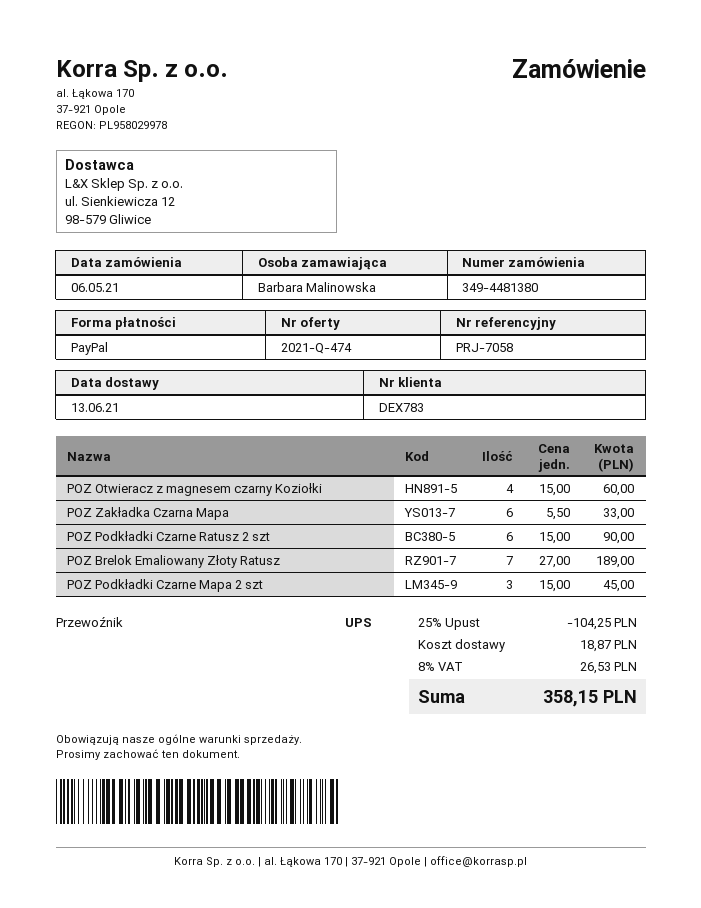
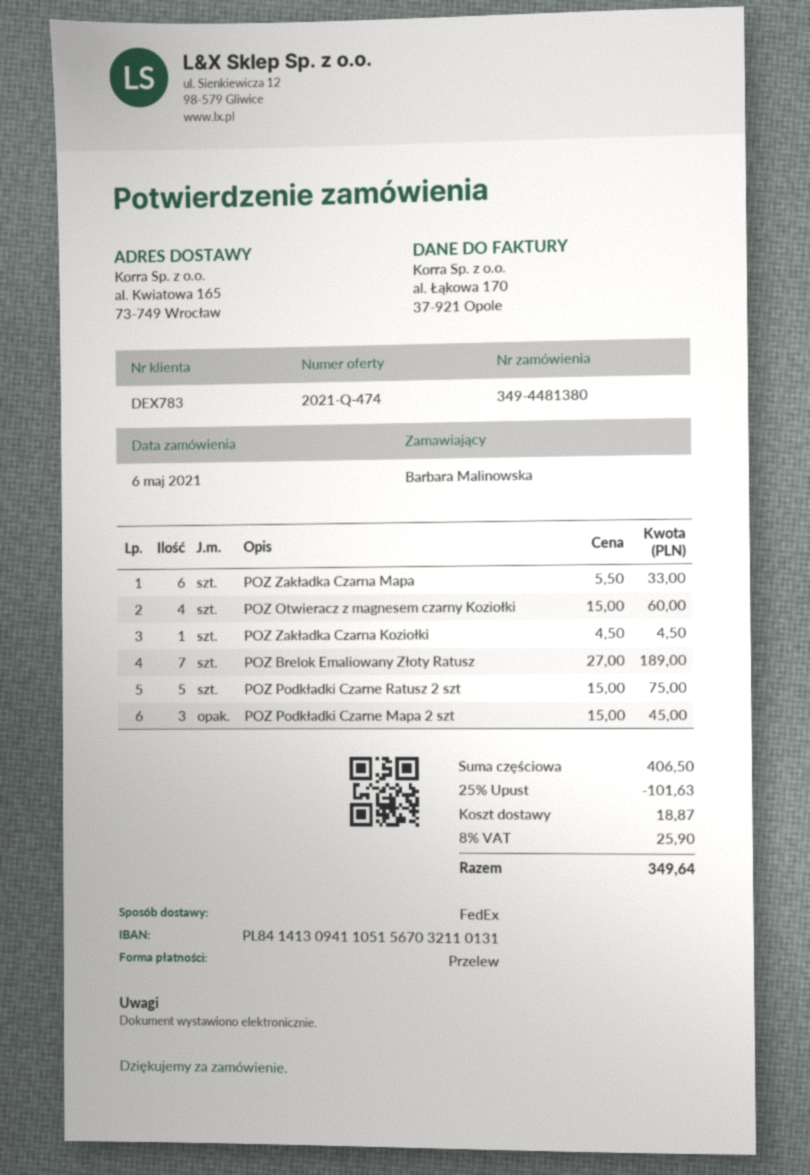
payment method: PayPal -> bank transfer
shipping method: UPS -> FedEx
POZ Podkładki Czarne Ratusz 2 szt: 6 x 15.00 = 90.00 -> 5 x 15.00 = 75.00
POZ Zakładka Czarna Koziołki: none -> 1 x 4.50 = 4.50
discount: 25% = 104.25 -> 25% = 101.63
tax: 8% = 26.53 -> 8% = 25.90
total: 358.15 -> 349.64

